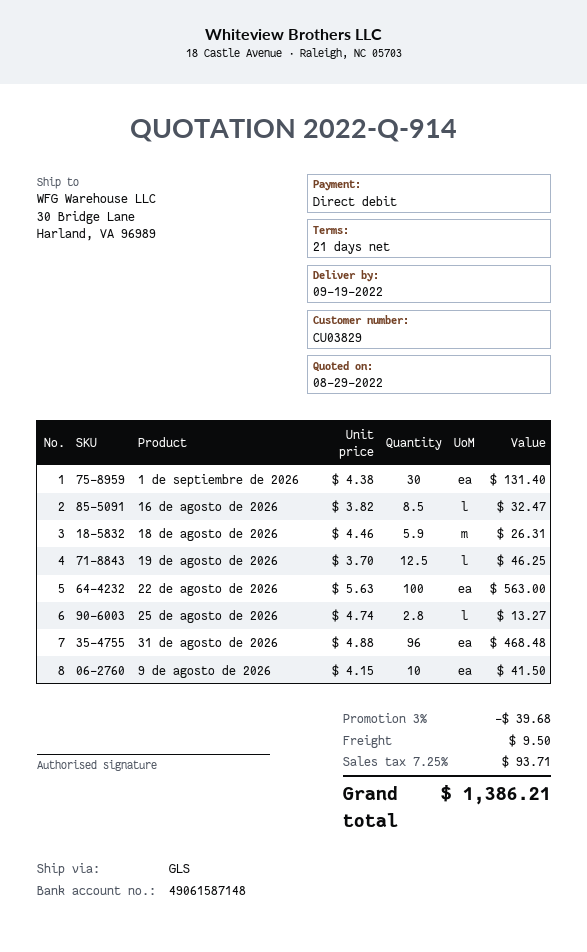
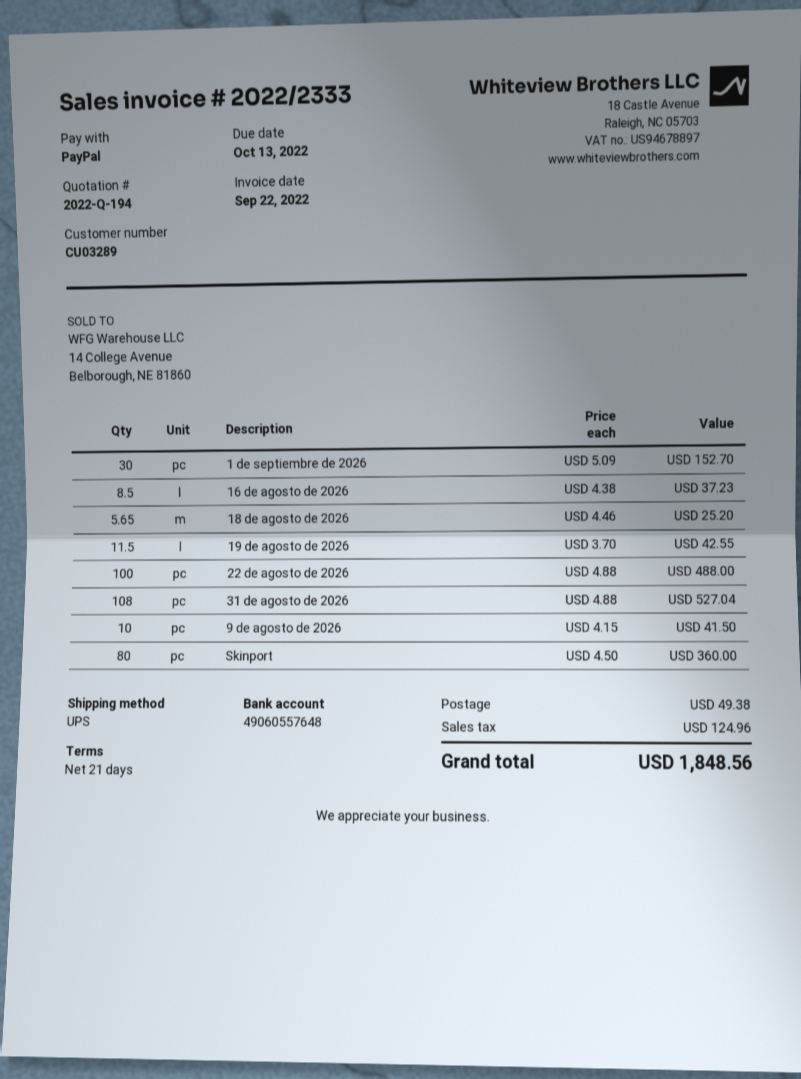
quote number: 2022-Q-914 -> 2022-Q-194
customer number: CU03829 -> CU03289
payment method: direct debit -> PayPal
bank account: 49061587148 -> 49060557648
shipping method: GLS -> UPS
1 de septiembre de 2026: 30 x 4.38 = 131.40 -> 30 x 5.09 = 152.70
16 de agosto de 2026: 8.5 x 3.82 = 32.47 -> 8.5 x 4.38 = 37.23
18 de agosto de 2026: 5.9 x 4.46 = 26.31 -> 5.65 x 4.46 = 25.20
19 de agosto de 2026: 12.5 x 3.70 = 46.25 -> 11.5 x 3.70 = 42.55
22 de agosto de 2026: 100 x 5.63 = 563.00 -> 100 x 4.88 = 488.00
25 de agosto de 2026: 2.8 x 4.74 = 13.27 -> none
31 de agosto de 2026: 96 x 4.88 = 468.48 -> 108 x 4.88 = 527.04
Skinport: none -> 80 x 4.50 = 360.00
discount: 3% = 39.68 -> none
shipping: 9.50 -> 49.38
tax: 93.71 -> 124.96
total: 1386.21 -> 1848.56

